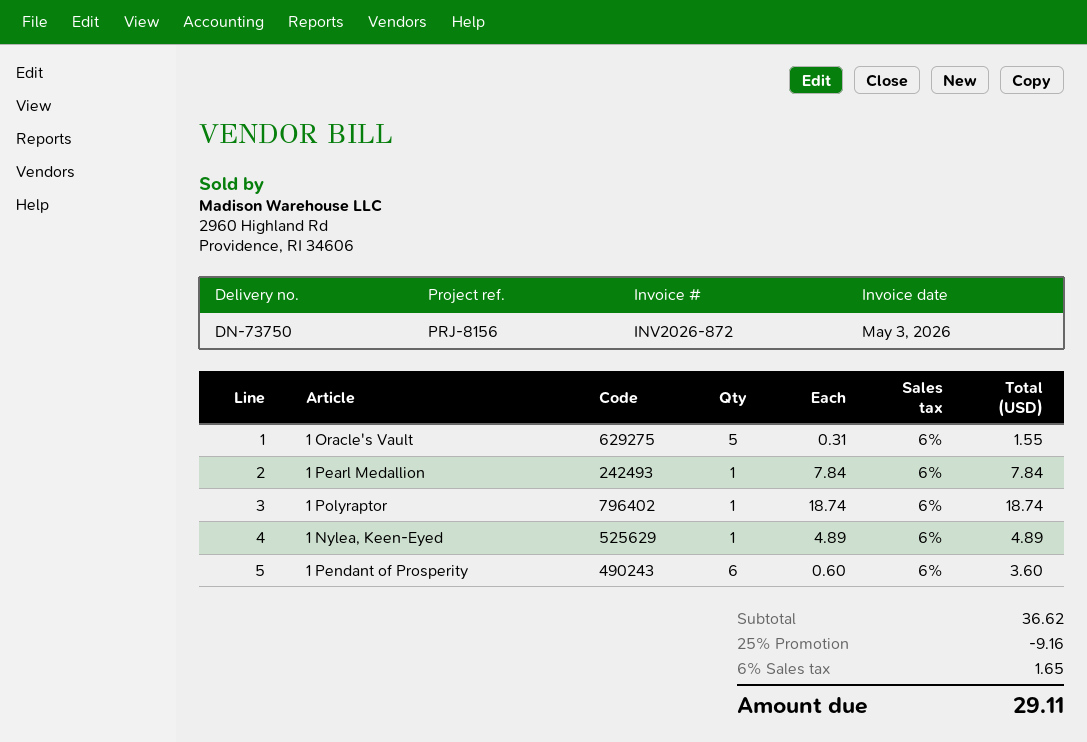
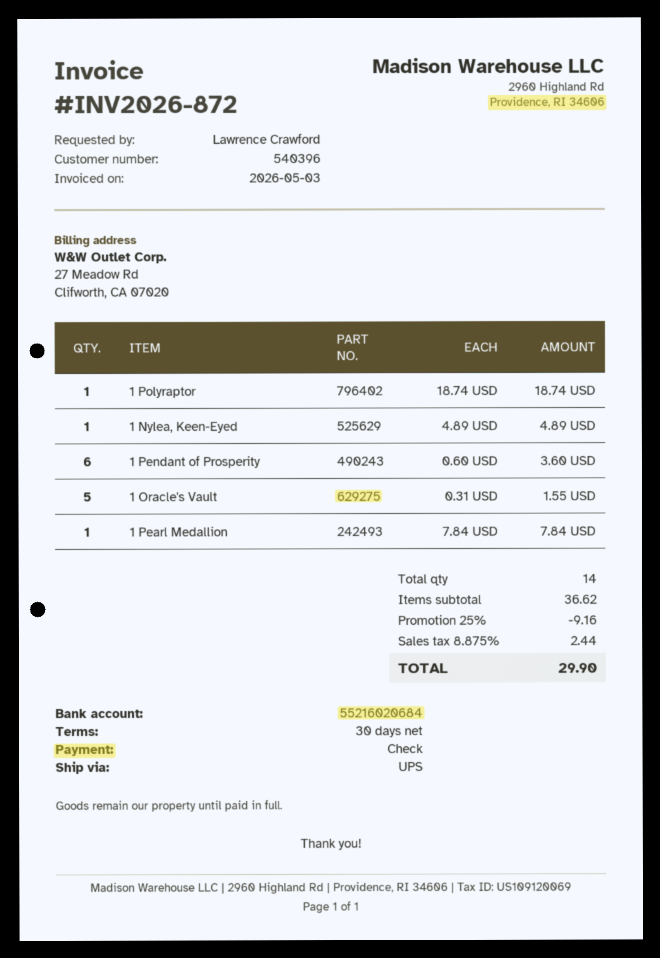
tax: 6% = 1.65 -> 8.875% = 2.44
total: 29.11 -> 29.90

